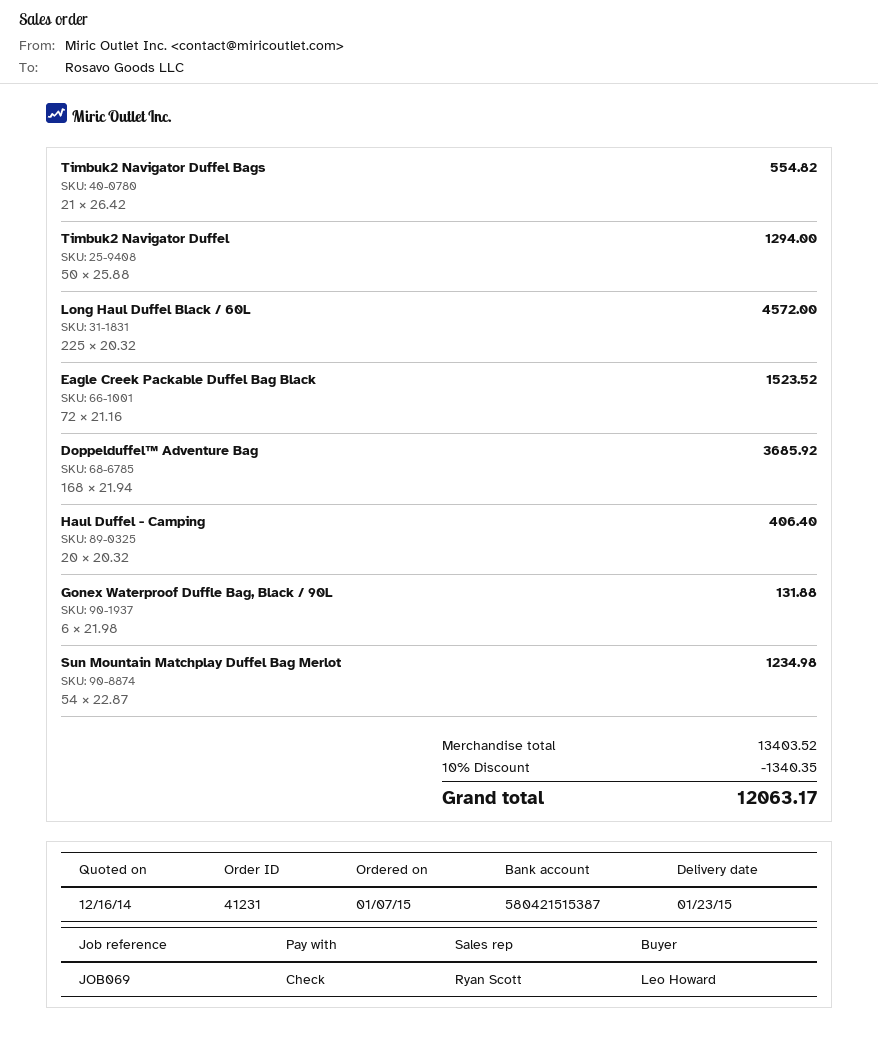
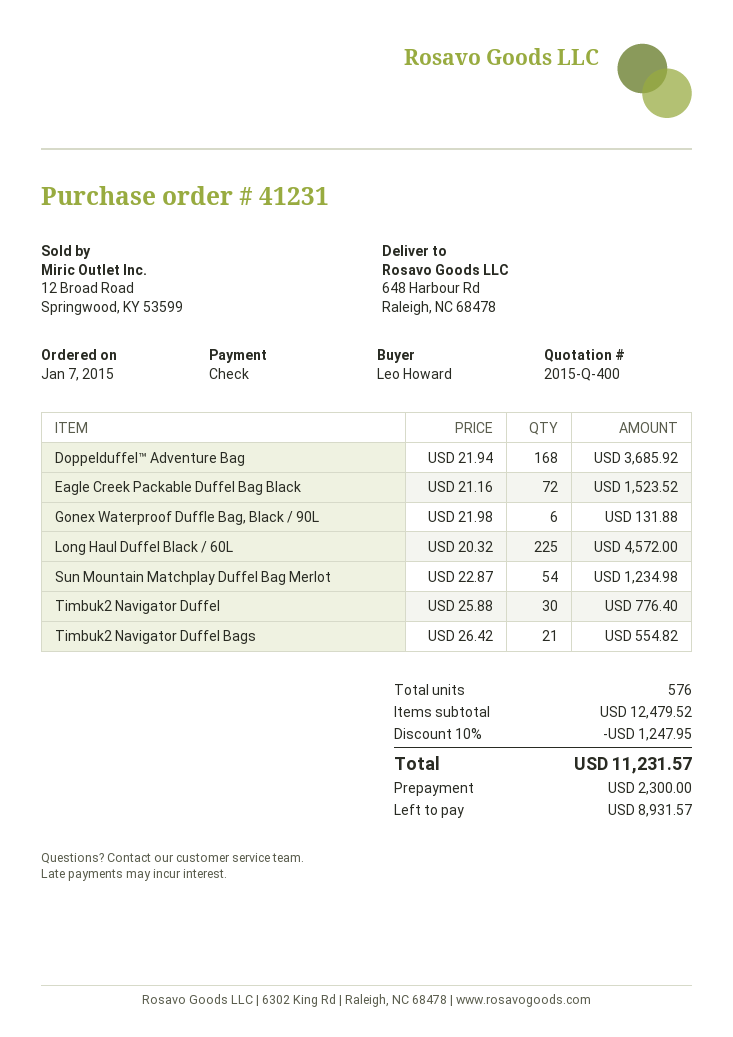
Timbuk2 Navigator Duffel: 50 x 25.88 = 1294.00 -> 30 x 25.88 = 776.40
Haul Duffel - Camping: 20 x 20.32 = 406.40 -> none
subtotal: 13403.52 -> 12479.52
discount: 10% = 1340.35 -> 10% = 1247.95
total: 12063.17 -> 11231.57

